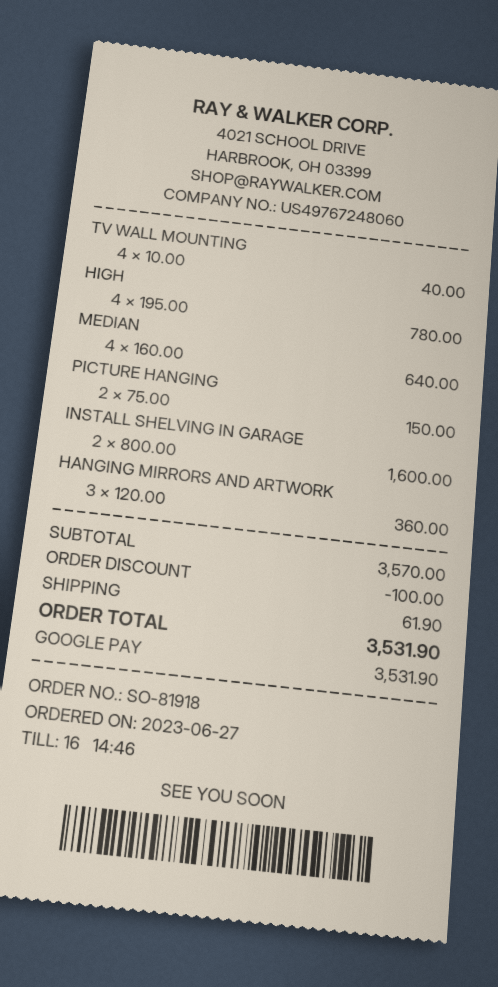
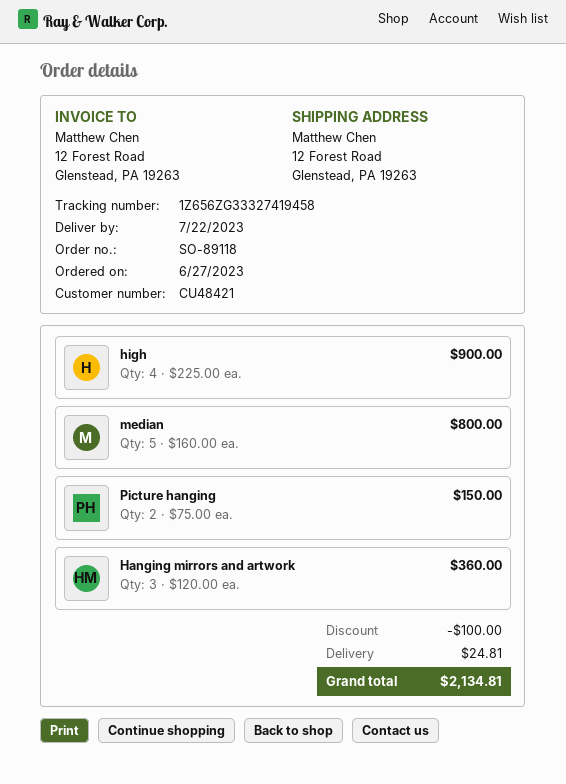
order number: SO-81918 -> SO-89118
TV WALL MOUNTING: 4 x 10.00 = 40.00 -> none
HIGH: 4 x 195.00 = 780.00 -> 4 x 225.00 = 900.00
MEDIAN: 4 x 160.00 = 640.00 -> 5 x 160.00 = 800.00
INSTALL SHELVING IN GARAGE: 2 x 800.00 = 1600.00 -> none
shipping: 61.90 -> 24.81
total: 3531.90 -> 2134.81

